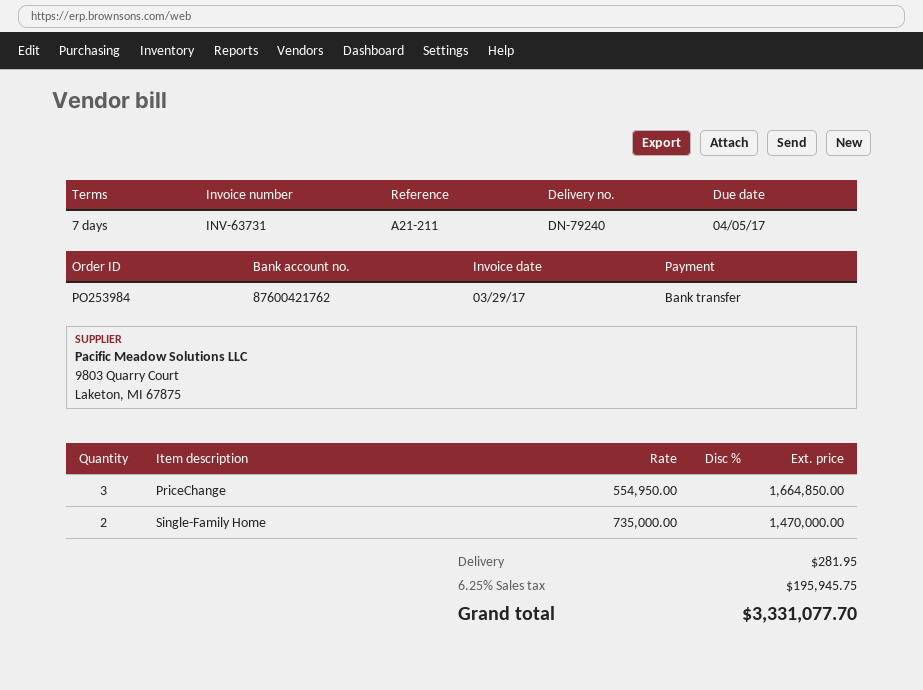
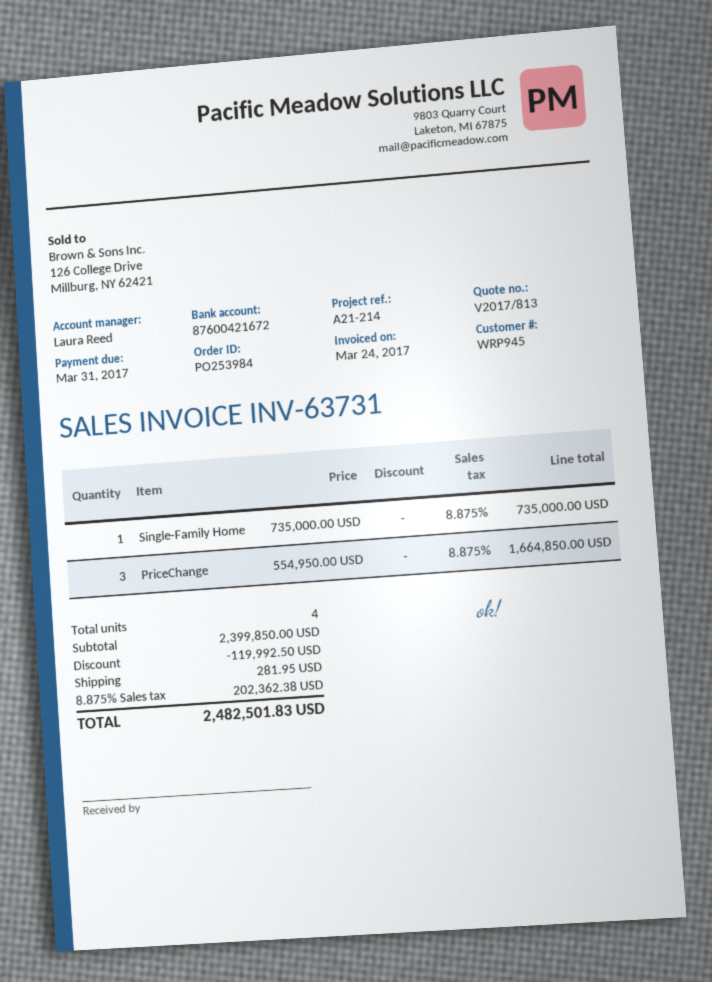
invoice date: 2017-03-29 -> 2017-03-24
due date: 2017-04-05 -> 2017-03-31
reference: A21-211 -> A21-214
bank account: 87600421762 -> 87600421672
Single-Family Home: 2 x 735000.00 = 1470000.00 -> 1 x 735000.00 = 735000.00
discount: none -> 119992.50
tax: 6.25% = 195945.75 -> 8.875% = 202362.38
total: 3331077.70 -> 2482501.83

